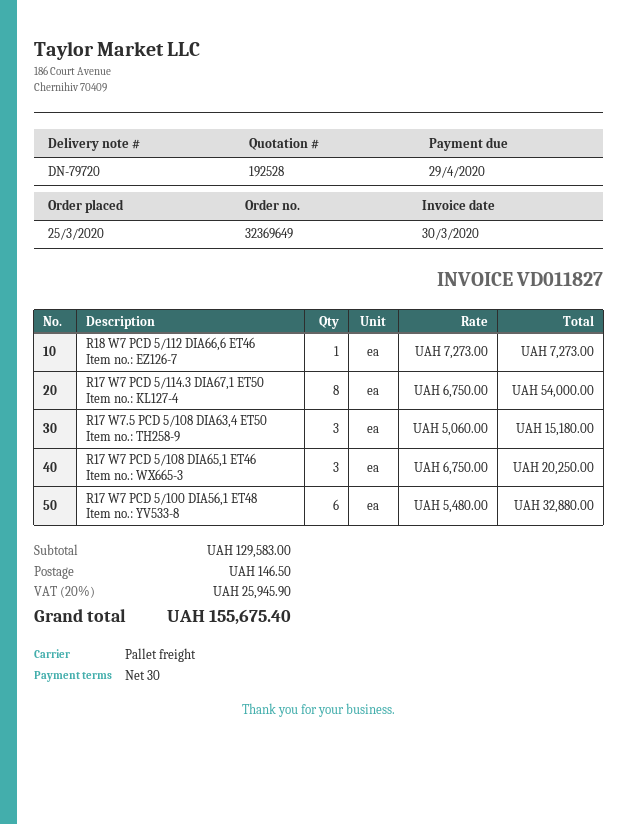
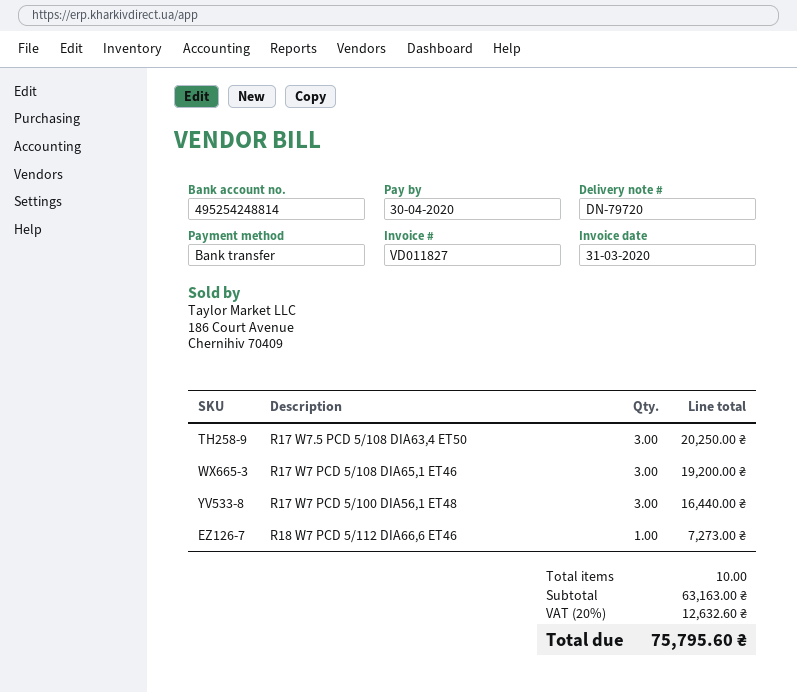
invoice date: 2020-03-30 -> 2020-03-31
due date: 2020-04-29 -> 2020-04-30
R17 W7 PCD 5/114.3 DIA67,1 ET50: 8 for 54000.00 -> none
R17 W7.5 PCD 5/108 DIA63,4 ET50: 3 for 15180.00 -> 3 for 20250.00
R17 W7 PCD 5/108 DIA65,1 ET46: 3 for 20250.00 -> 3 for 19200.00
R17 W7 PCD 5/100 DIA56,1 ET48: 6 for 32880.00 -> 3 for 16440.00
subtotal: 129583.00 -> 63163.00
shipping: 146.50 -> none
tax: 20% = 25945.90 -> 20% = 12632.60
total: 155675.40 -> 75795.60

